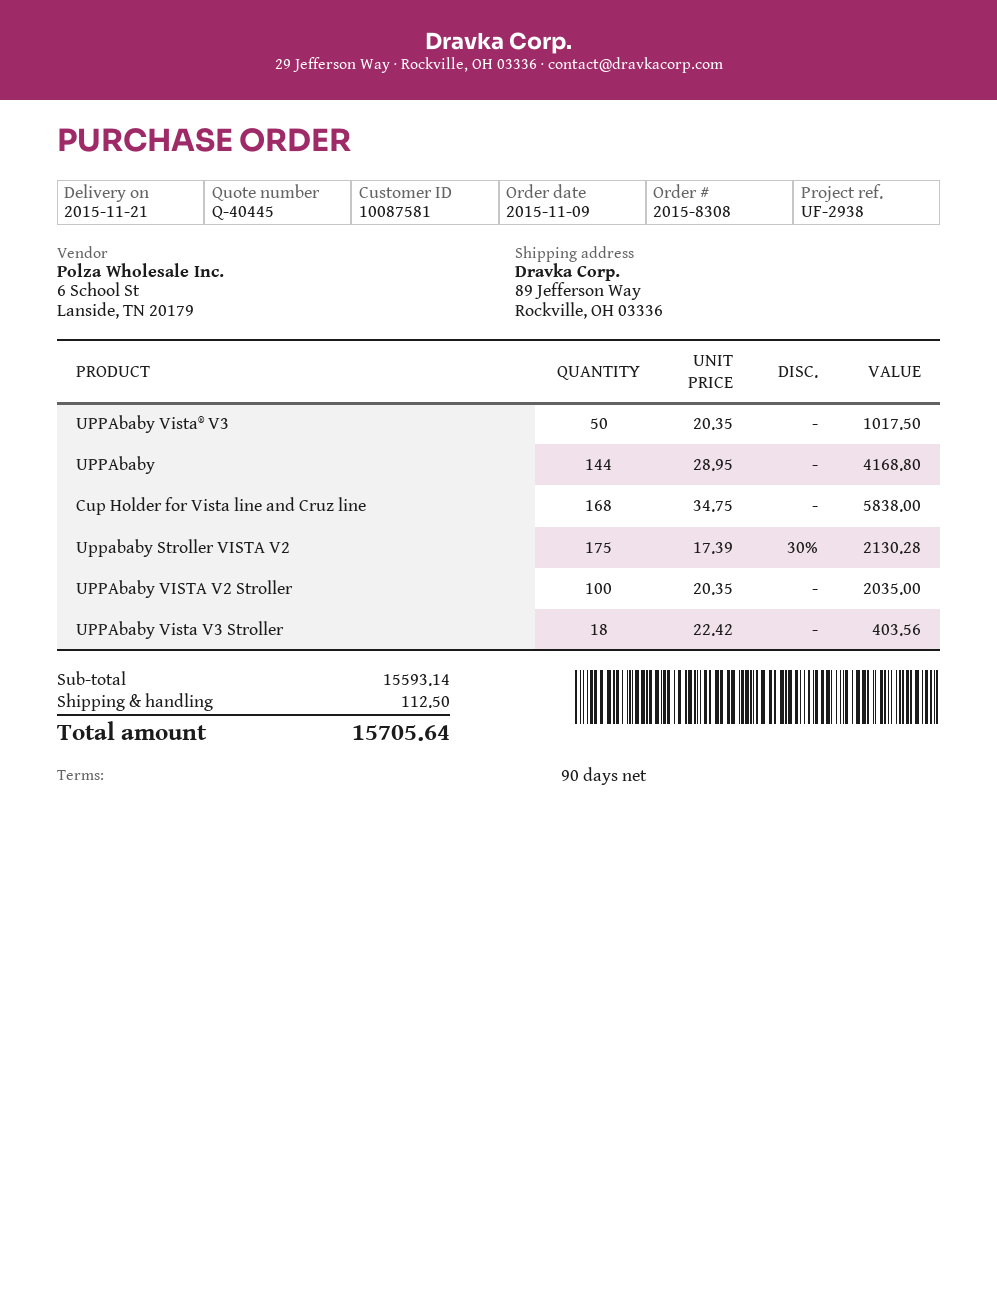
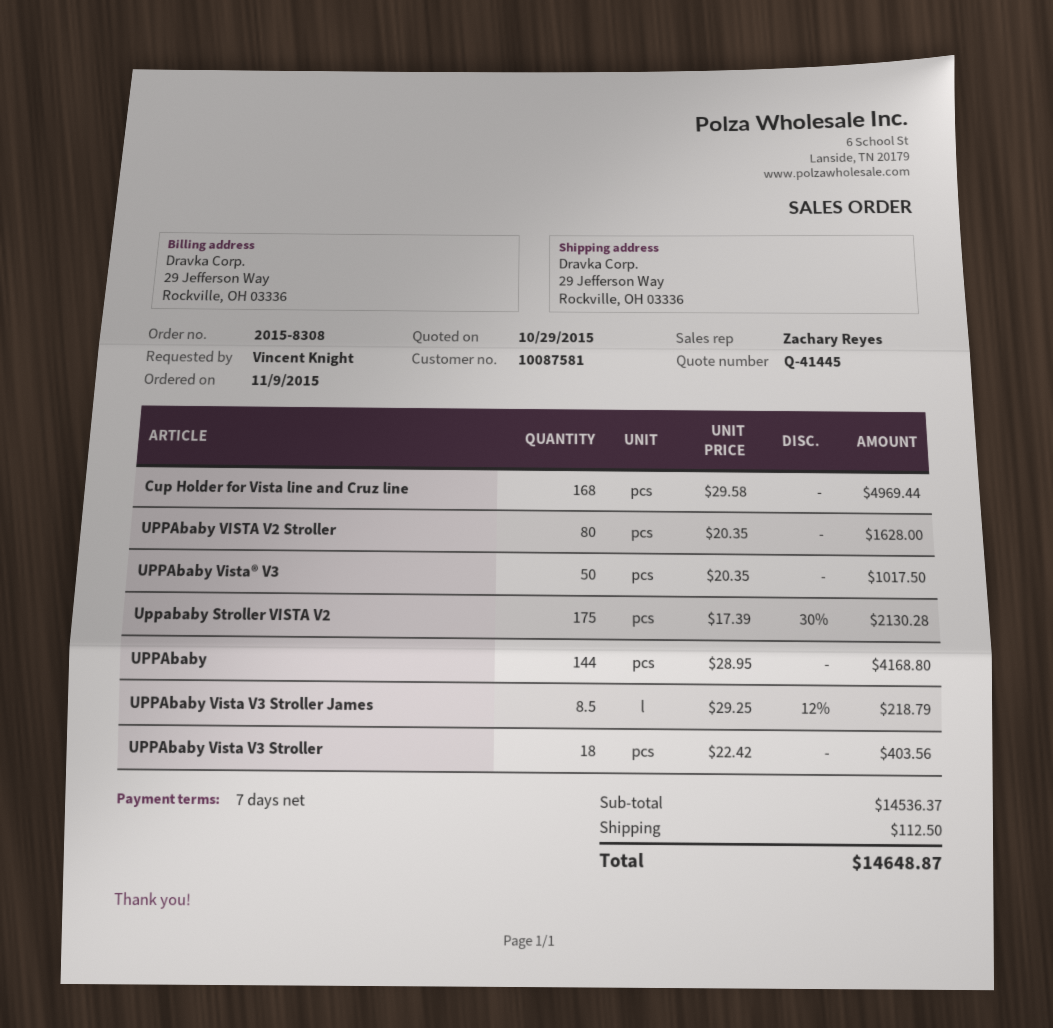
quote number: Q-40445 -> Q-41445
payment terms: 90 days -> 7 days
ship to: 89 Jefferson Way, Rockville, OH 03336 -> 29 Jefferson Way, Rockville, OH 03336
Cup Holder for Vista line and Cruz line: 168 x 34.75 = 5838.00 -> 168 x 29.58 = 4969.44
UPPAbaby VISTA V2 Stroller: 100 x 20.35 = 2035.00 -> 80 x 20.35 = 1628.00
UPPAbaby Vista V3 Stroller James: none -> 8.5 x 29.25 - 12% = 218.79
subtotal: 15593.14 -> 14536.37
total: 15705.64 -> 14648.87

